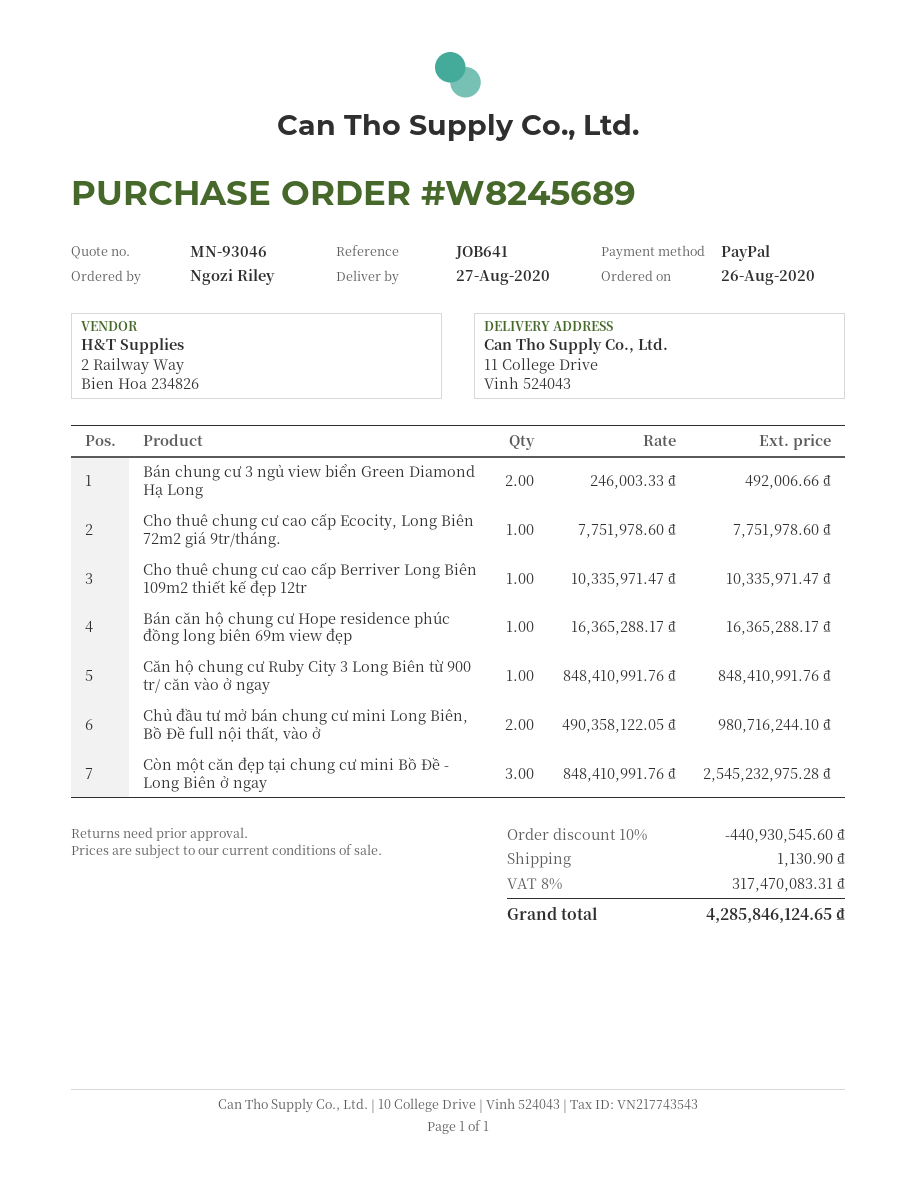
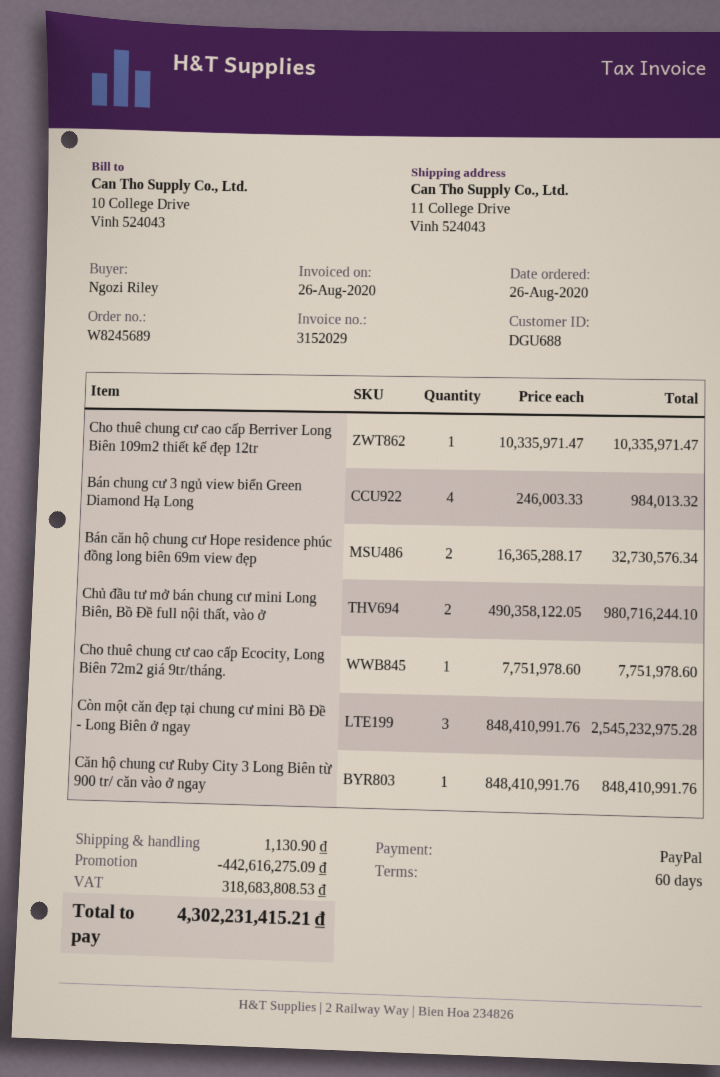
Bán chung cư 3 ngủ view biển Green Diamond Hạ Long: 2 x 246003.33 = 492006.66 -> 4 x 246003.33 = 984013.32
Bán căn hộ chung cư Hope residence phúc đồng long biên 69m view đẹp: 1 x 16365288.17 = 16365288.17 -> 2 x 16365288.17 = 32730576.34
discount: 440930545.60 -> 442616275.09
tax: 317470083.31 -> 318683808.53
total: 4285846124.65 -> 4302231415.21

